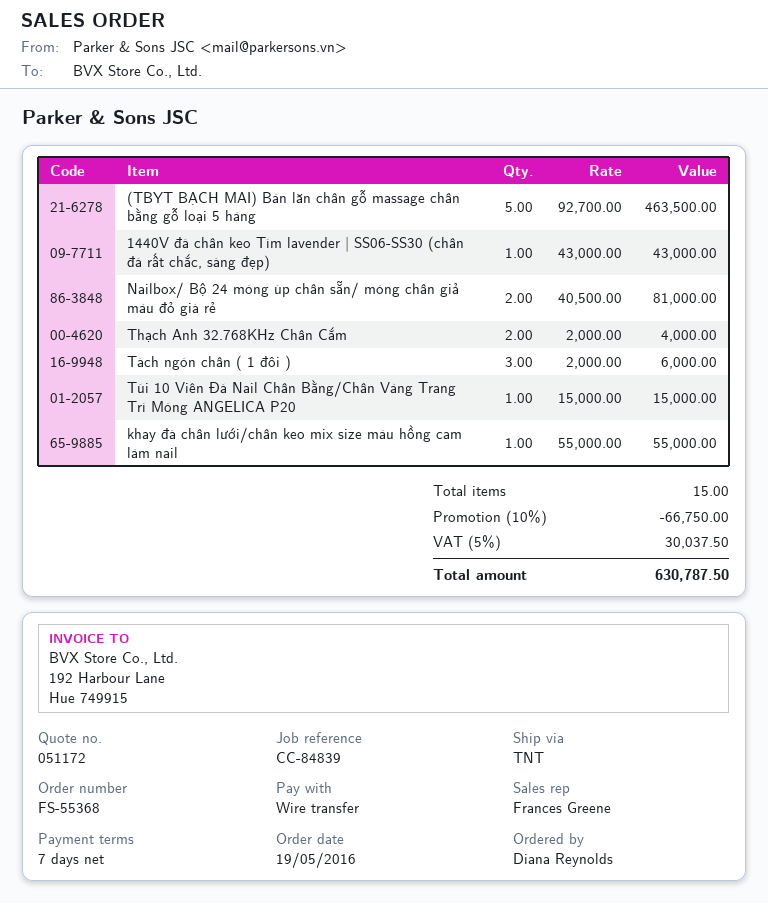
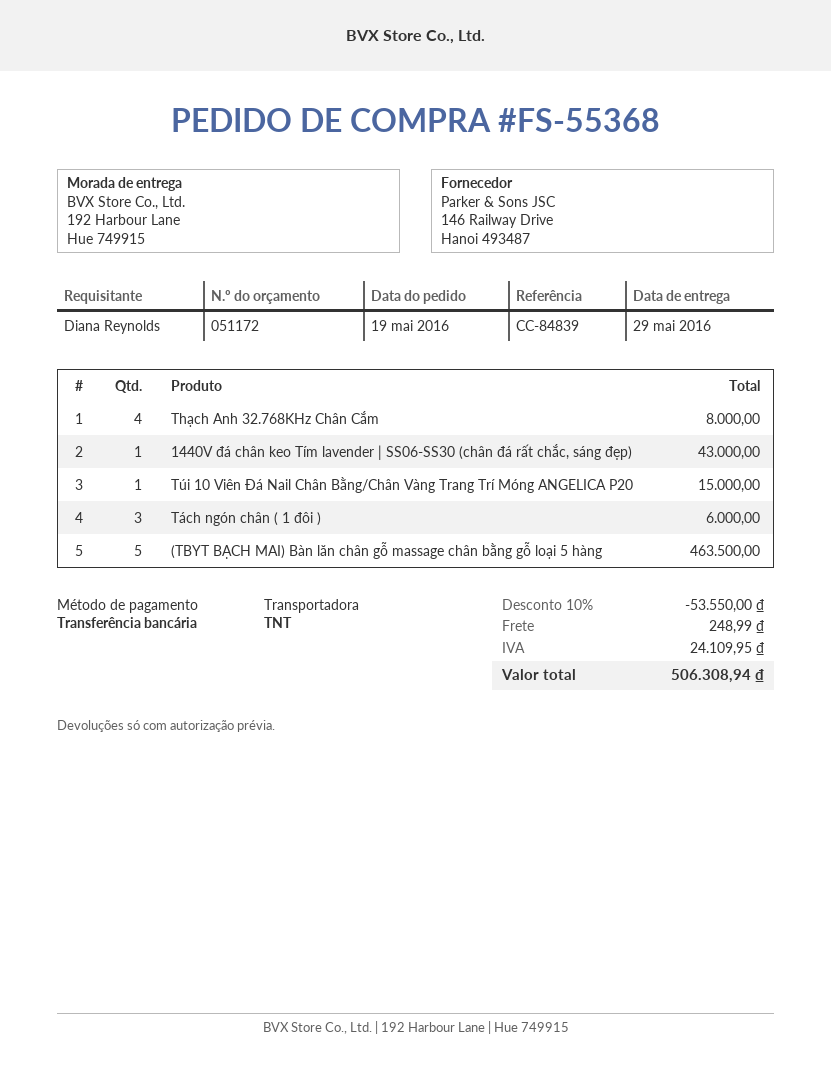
Nailbox/ Bộ 24 móng úp chân sẵn/ móng chân giả màu đỏ giá rẻ: 2 for 81000.00 -> none
Thạch Anh 32.768KHz Chân Cắm: 2 for 4000.00 -> 4 for 8000.00
khay đá chân lưới/chân keo mix size màu hồng cam làm nail: 1 for 55000.00 -> none
discount: 10% = 66750.00 -> 10% = 53550.00
shipping: none -> 248.99
tax: 30037.50 -> 24109.95
total: 630787.50 -> 506308.94

